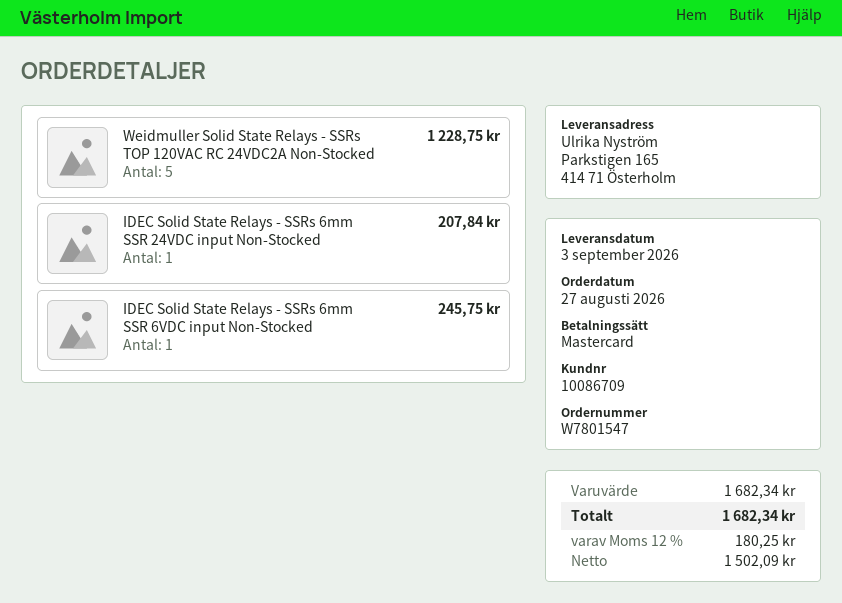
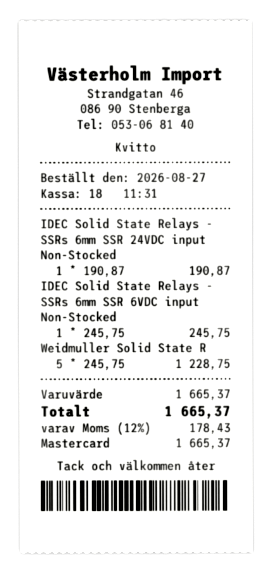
IDEC Solid State Relays - SSRs 6mm SSR 24VDC input Non-Stocked: 1 for 207.84 -> 1 for 190.87
subtotal: 1682.34 -> 1665.37
tax: 12% = 180.25 -> 12% = 178.43
total: 1682.34 -> 1665.37

